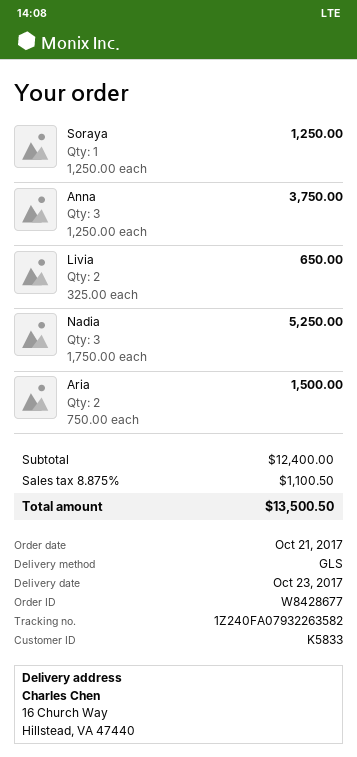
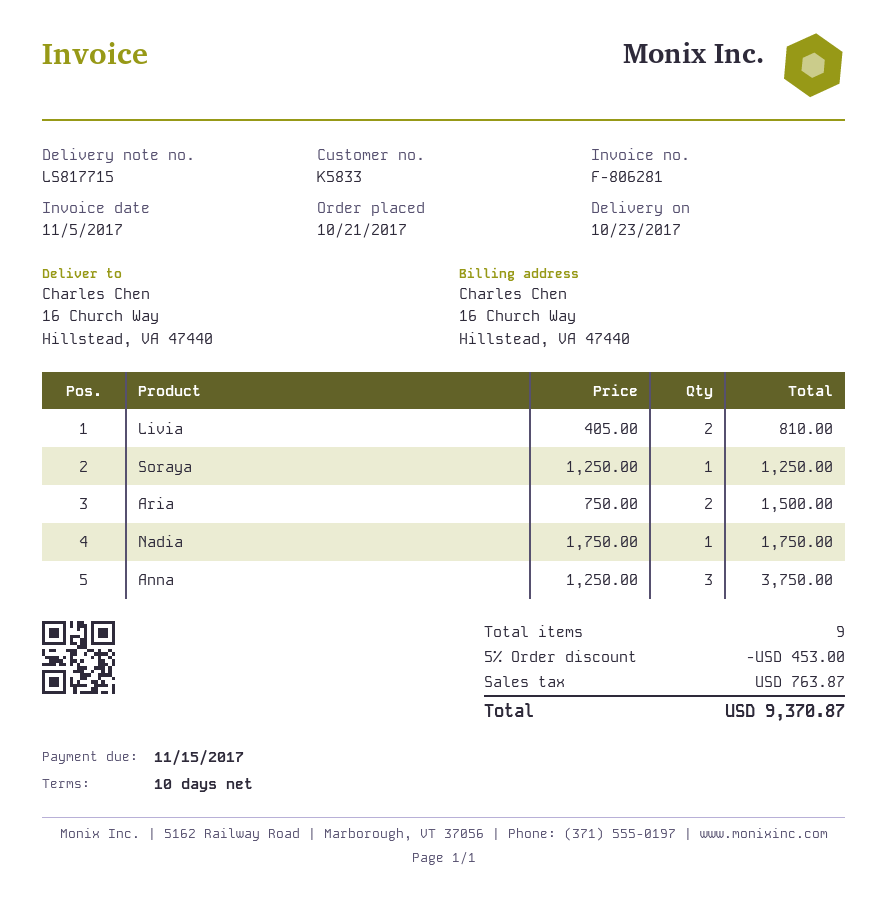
Livia: 2 x 325.00 = 650.00 -> 2 x 405.00 = 810.00
Nadia: 3 x 1750.00 = 5250.00 -> 1 x 1750.00 = 1750.00
discount: none -> 5% = 453.00
tax: 1100.50 -> 763.87
total: 13500.50 -> 9370.87

